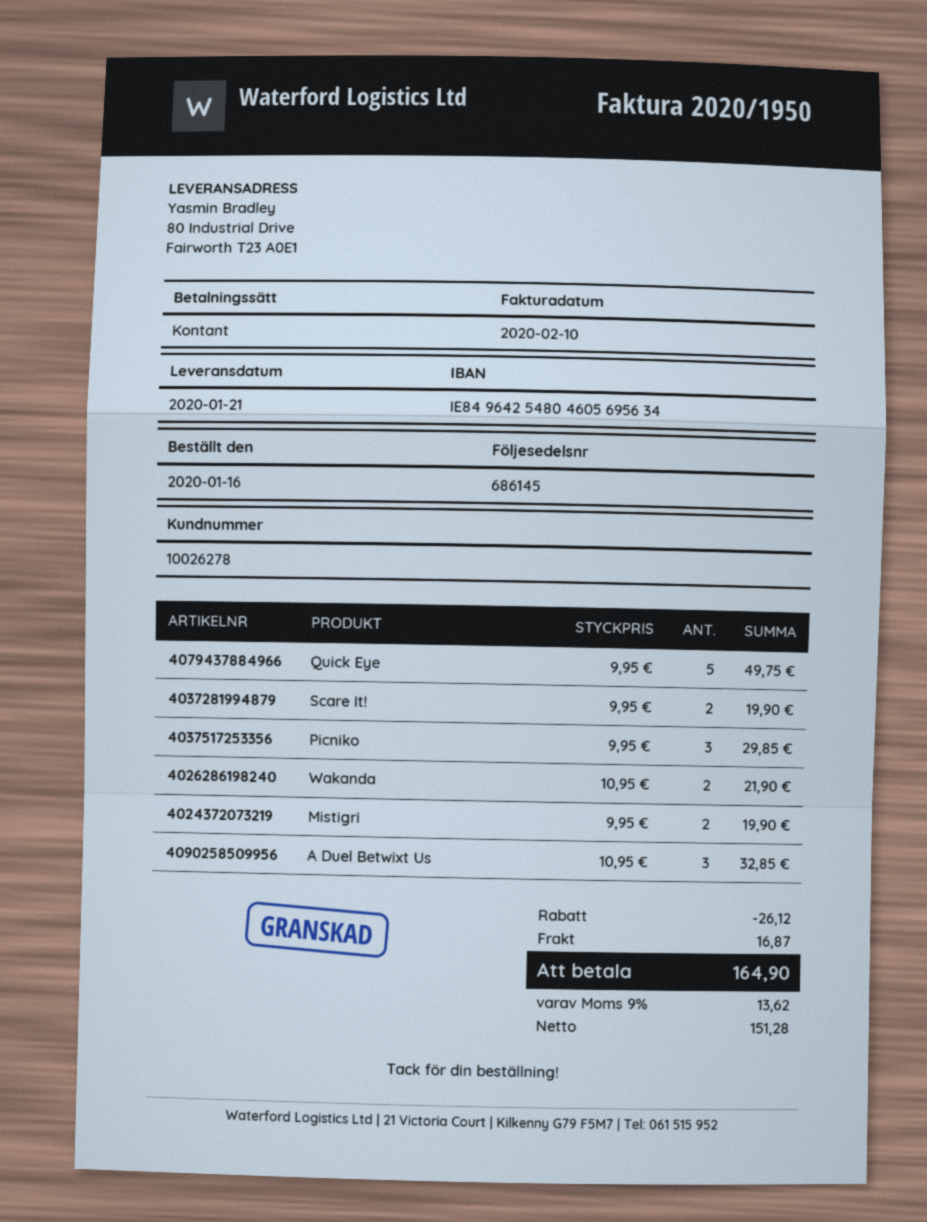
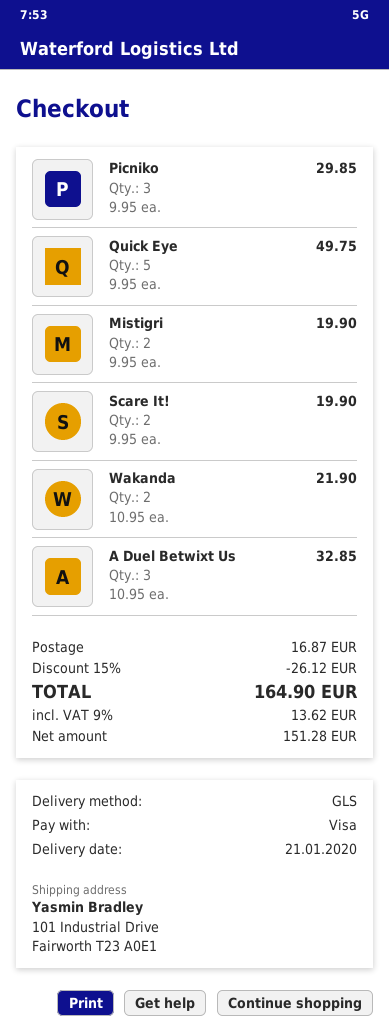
payment method: cash -> Visa
ship to: 80 Industrial Drive, Fairworth T23 A0E1 -> 101 Industrial Drive, Fairworth T23 A0E1

